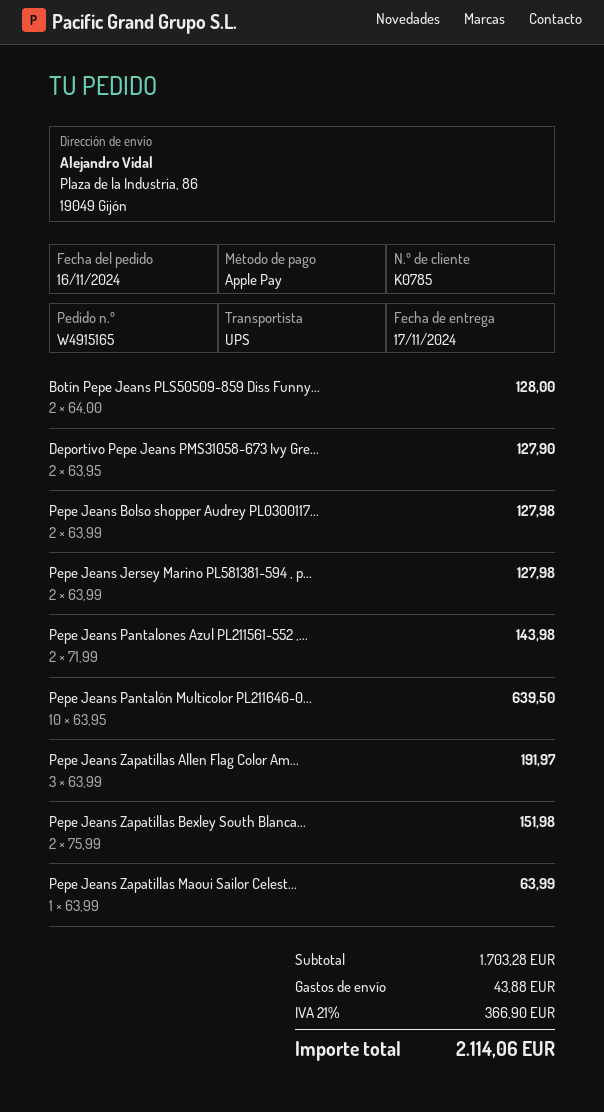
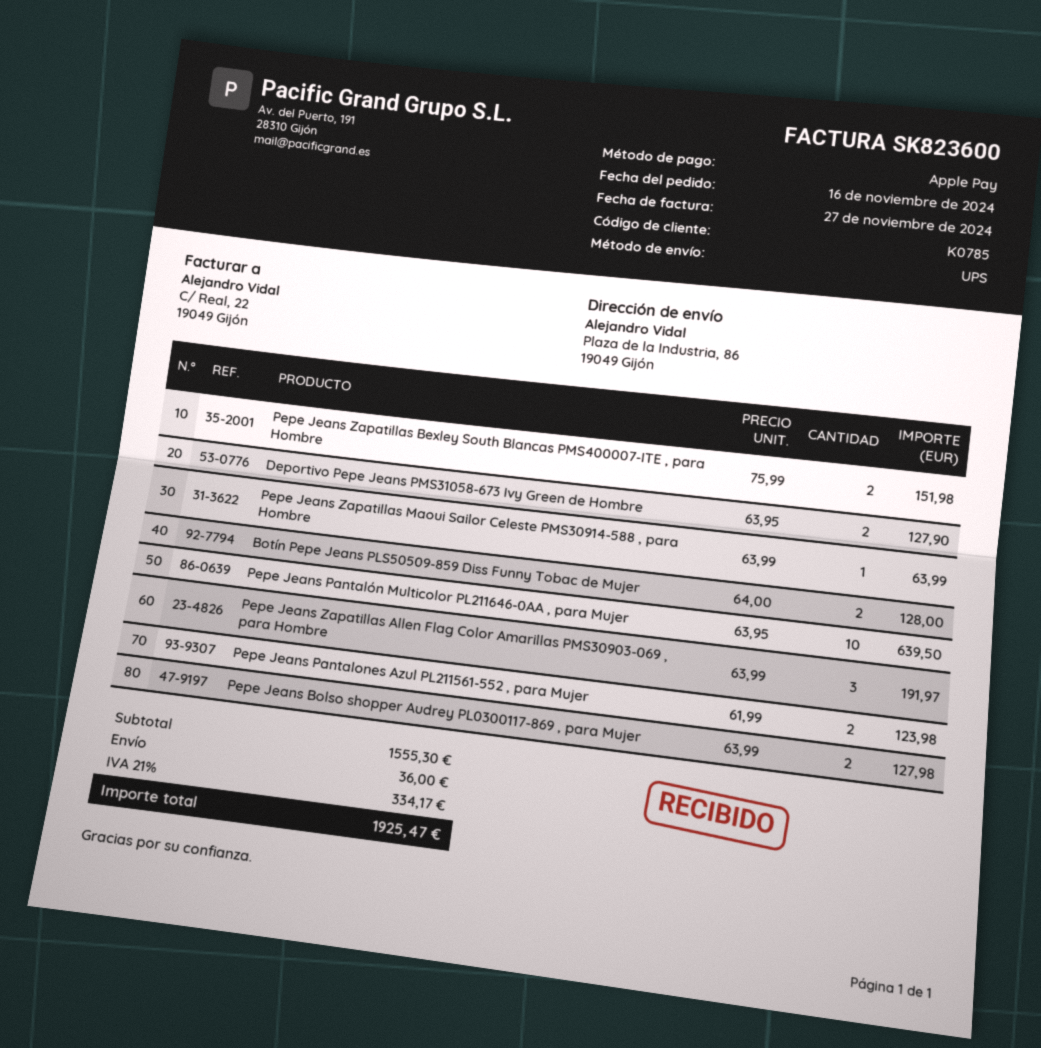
Pepe Jeans Jersey Marino PL581381-594 , p...: 2 x 63.99 = 127.98 -> none
Pepe Jeans Pantalones Azul PL211561-552 ,...: 2 x 71.99 = 143.98 -> 2 x 61.99 = 123.98
subtotal: 1703.28 -> 1555.30
shipping: 43.88 -> 36.00
tax: 21% = 366.90 -> 21% = 334.17
total: 2114.06 -> 1925.47

